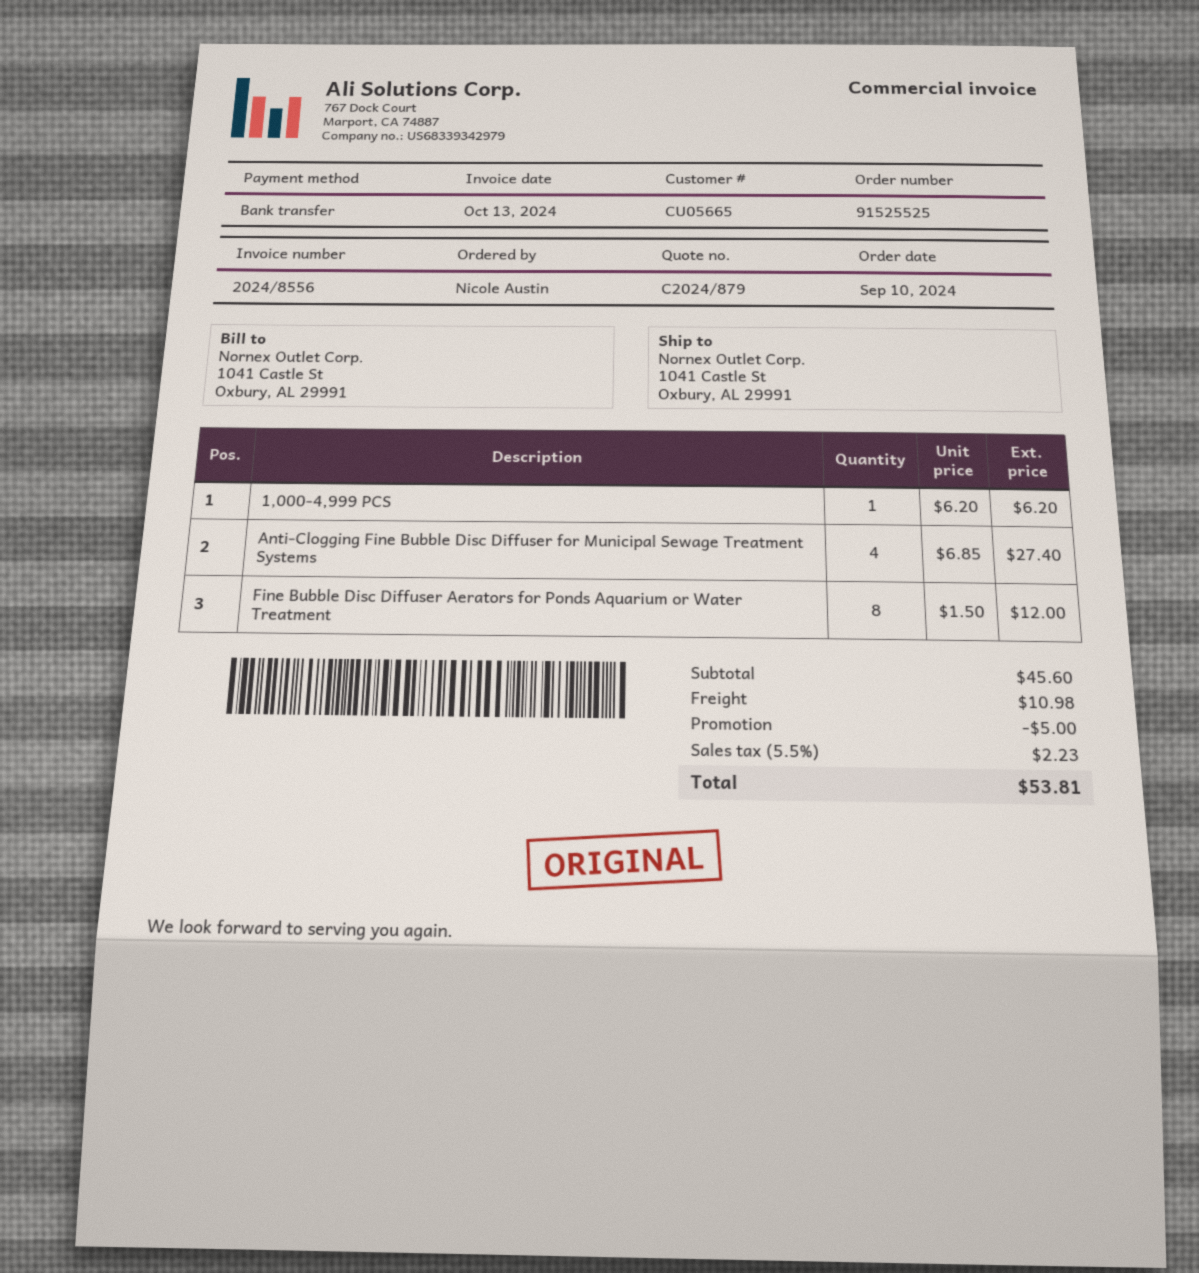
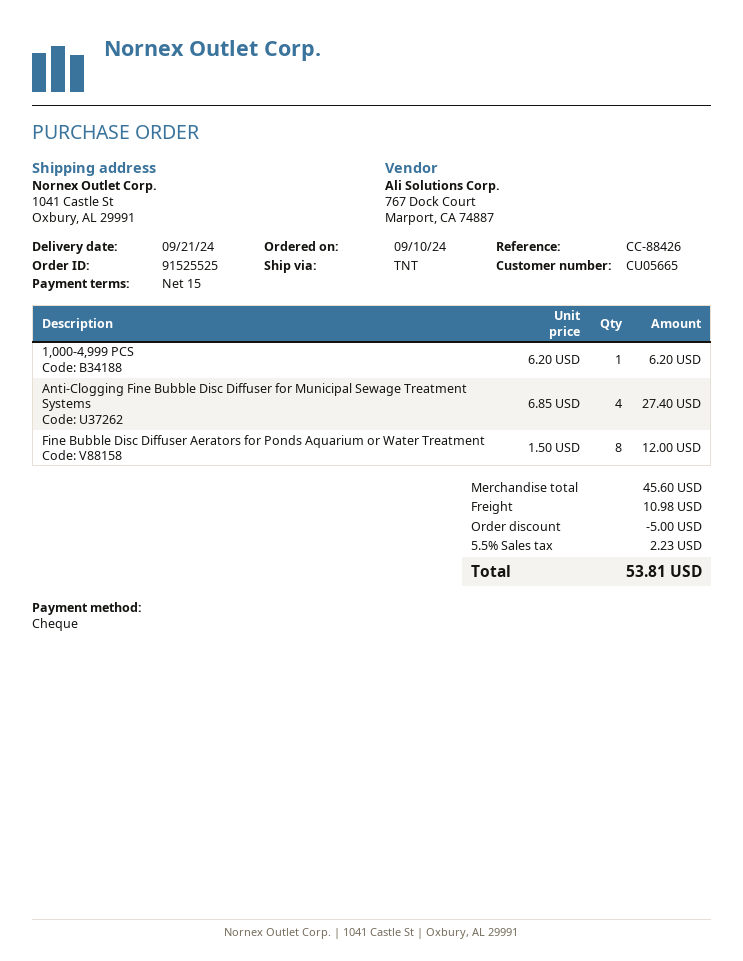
payment method: bank transfer -> cheque

